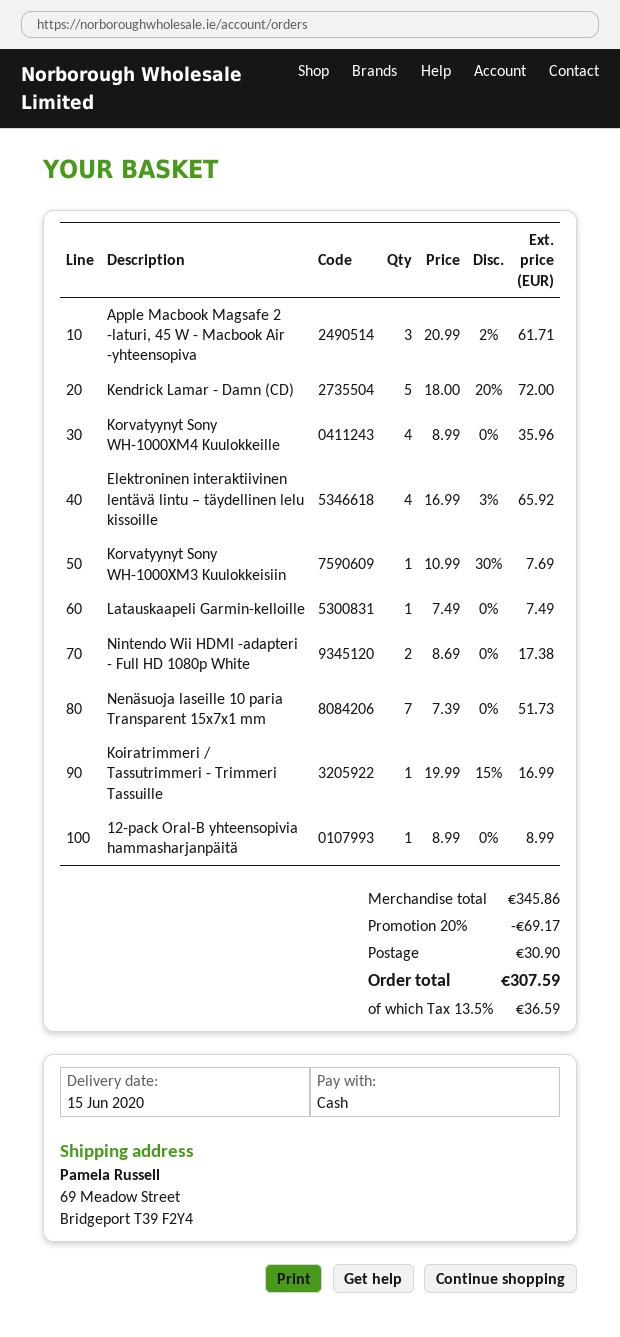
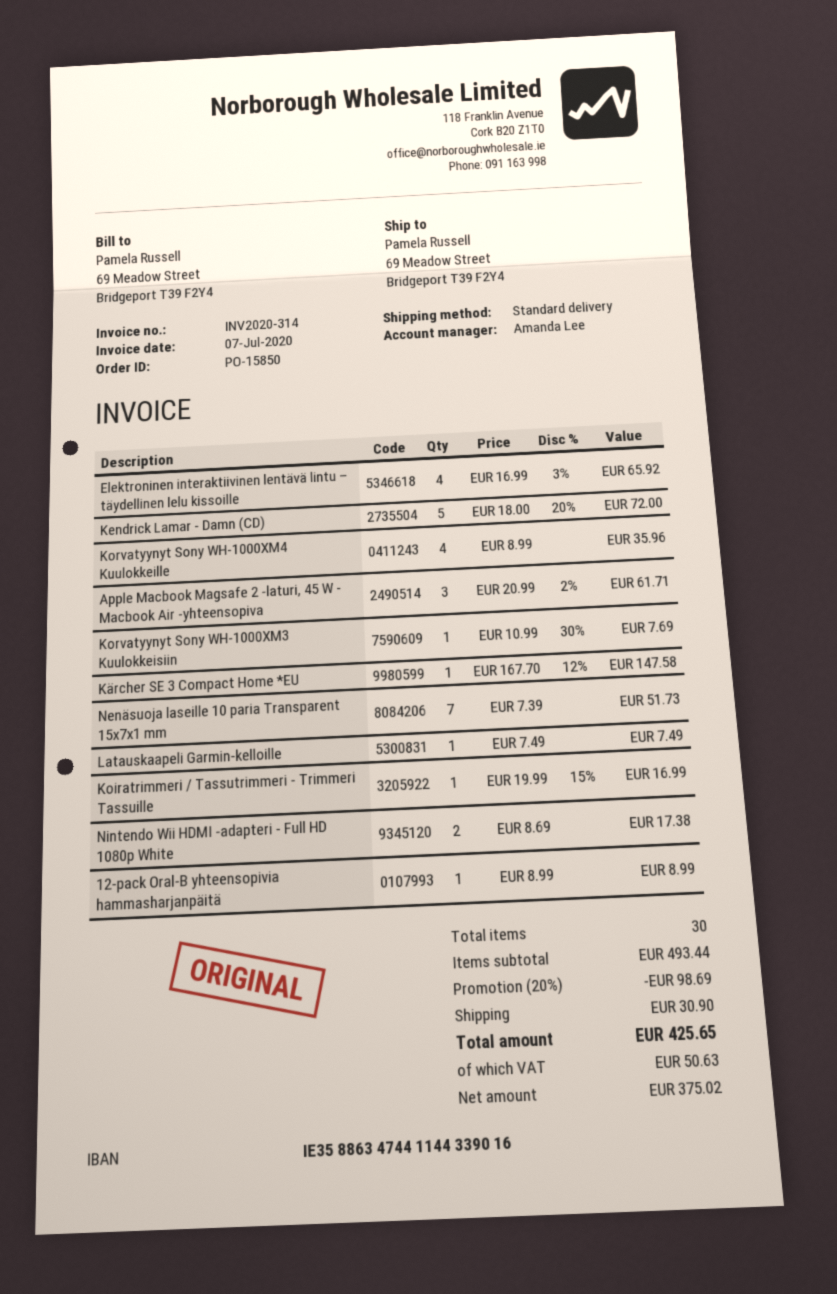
Kärcher SE 3 Compact Home *EU: none -> 1 x 167.70 - 12% = 147.58
subtotal: 345.86 -> 493.44
discount: 20% = 69.17 -> 20% = 98.69
tax: 36.59 -> 50.63
total: 307.59 -> 425.65

